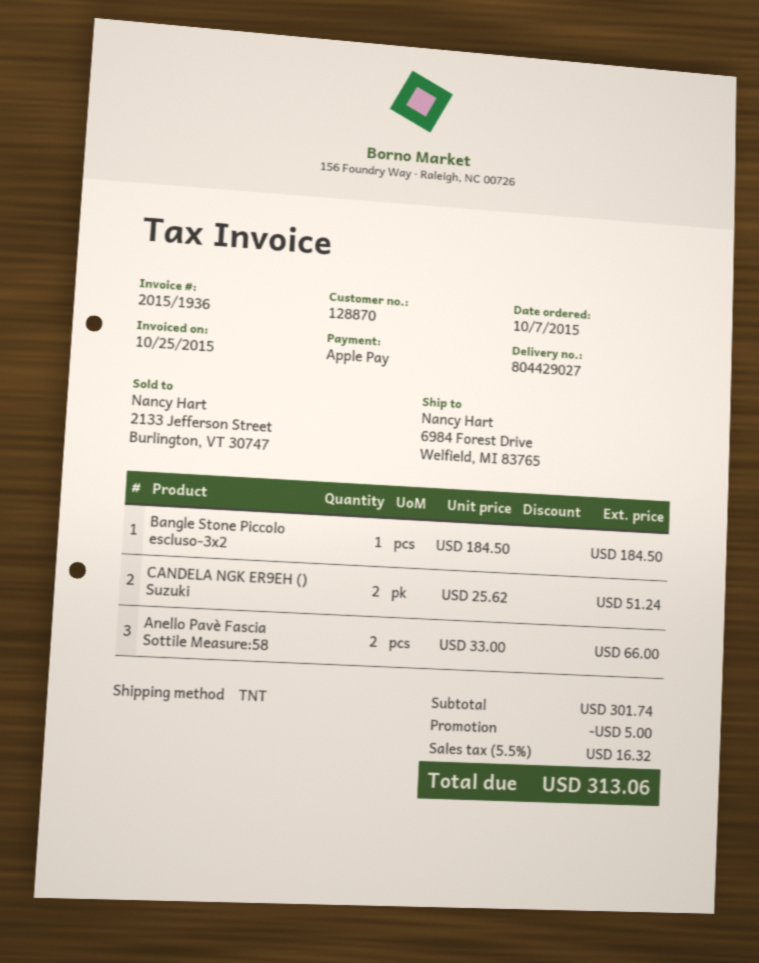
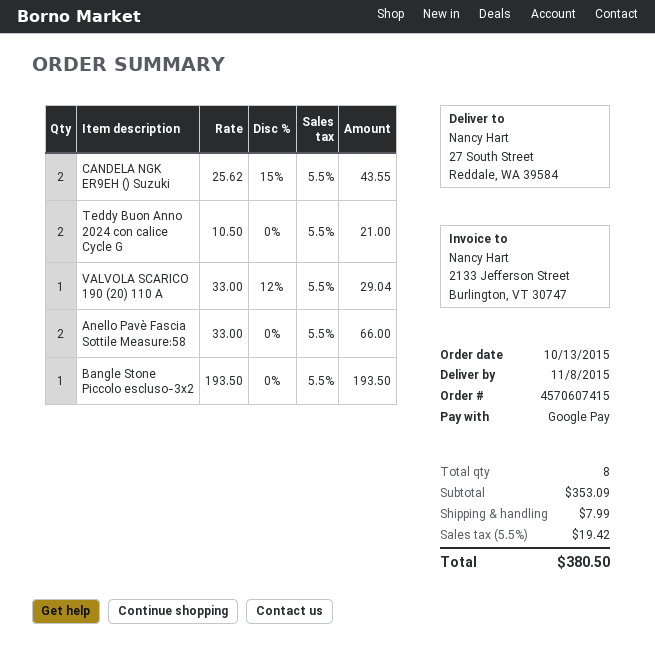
order date: 2015-10-07 -> 2015-10-13
payment method: Apple Pay -> Google Pay
ship to: 6984 Forest Drive, Welfield, MI 83765 -> 27 South Street, Reddale, WA 39584
Bangle Stone Piccolo escluso-3x2: 1 x 184.50 = 184.50 -> 1 x 193.50 = 193.50
CANDELA NGK ER9EH () Suzuki: 2 x 25.62 = 51.24 -> 2 x 25.62 - 15% = 43.55
Teddy Buon Anno 2024 con calice Cycle G: none -> 2 x 10.50 = 21.00
VALVOLA SCARICO 190 (20) 110 A: none -> 1 x 33.00 - 12% = 29.04
subtotal: 301.74 -> 353.09
discount: 5.00 -> none
shipping: none -> 7.99
tax: 5.5% = 16.32 -> 5.5% = 19.42
total: 313.06 -> 380.50

